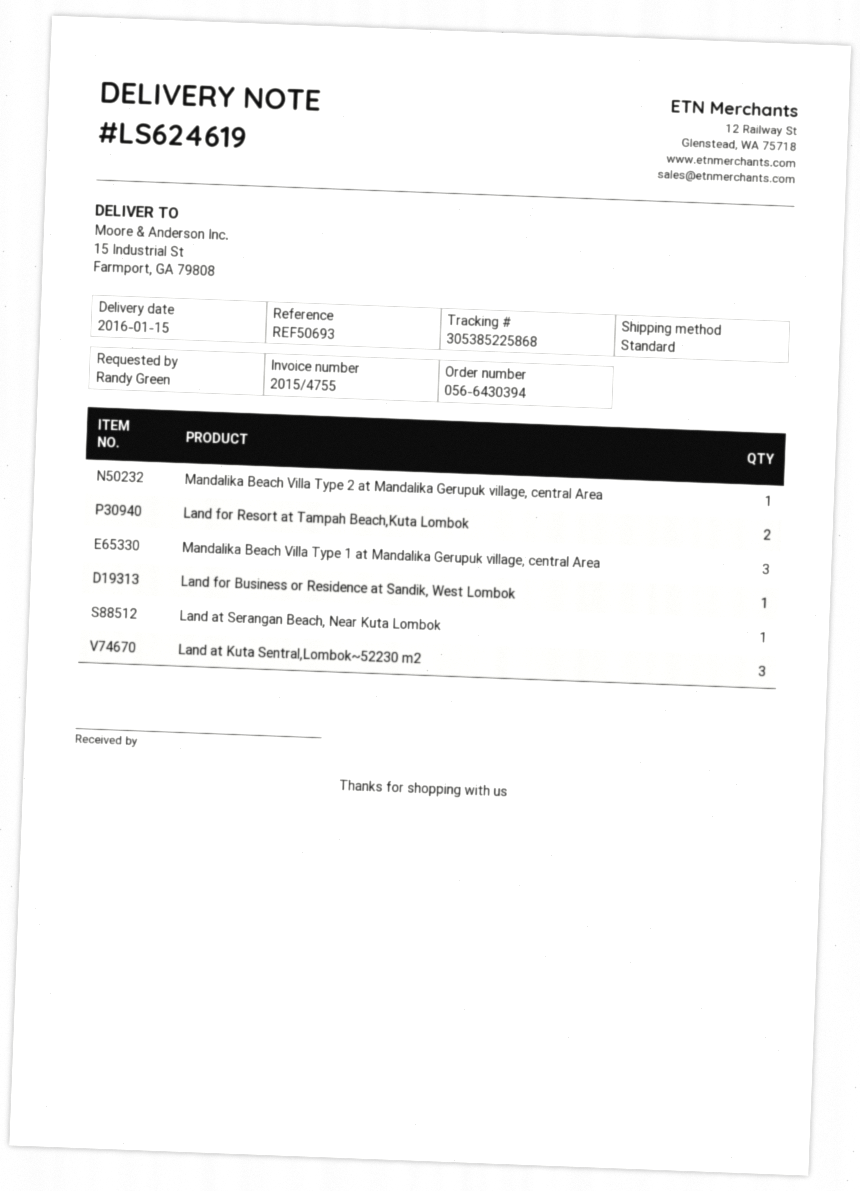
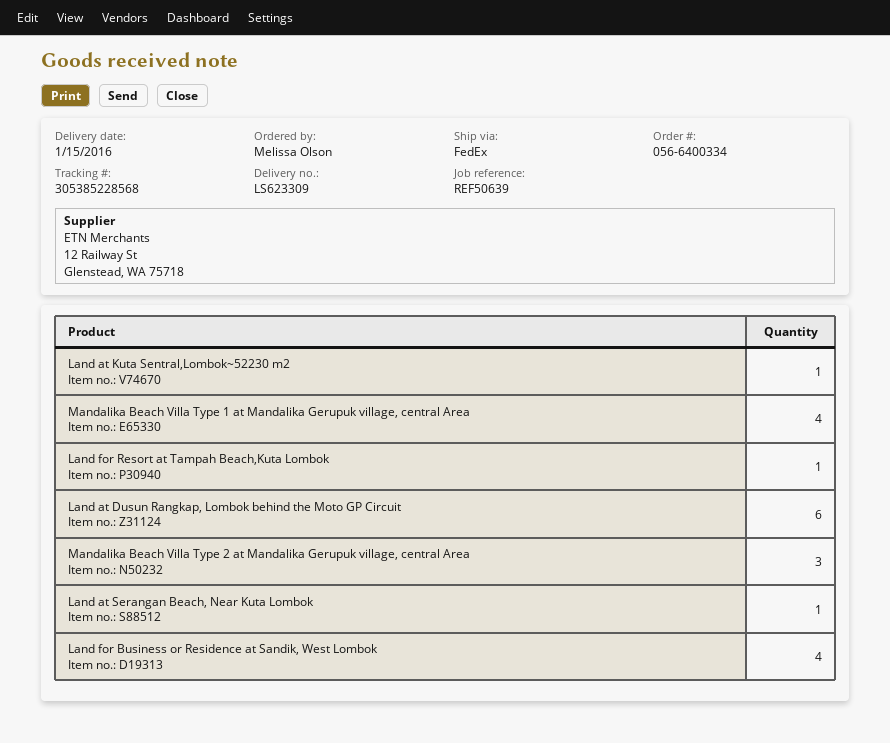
order number: 056-6430394 -> 056-6400334
delivery note number: LS624619 -> LS623309
reference: REF50693 -> REF50639
ordered by: Randy Green -> Melissa Olson
shipping method: standard -> FedEx
tracking number: 305385225868 -> 305385228568
Mandalika Beach Villa Type 2 at Mandalika Gerupuk village, central Area: 1 -> 3
Land for Resort at Tampah Beach,Kuta Lombok: 2 -> 1
Mandalika Beach Villa Type 1 at Mandalika Gerupuk village, central Area: 3 -> 4
Land for Business or Residence at Sandik, West Lombok: 1 -> 4
Land at Kuta Sentral,Lombok~52230 m2: 3 -> 1
Land at Dusun Rangkap, Lombok behind the Moto GP Circuit: none -> 6

